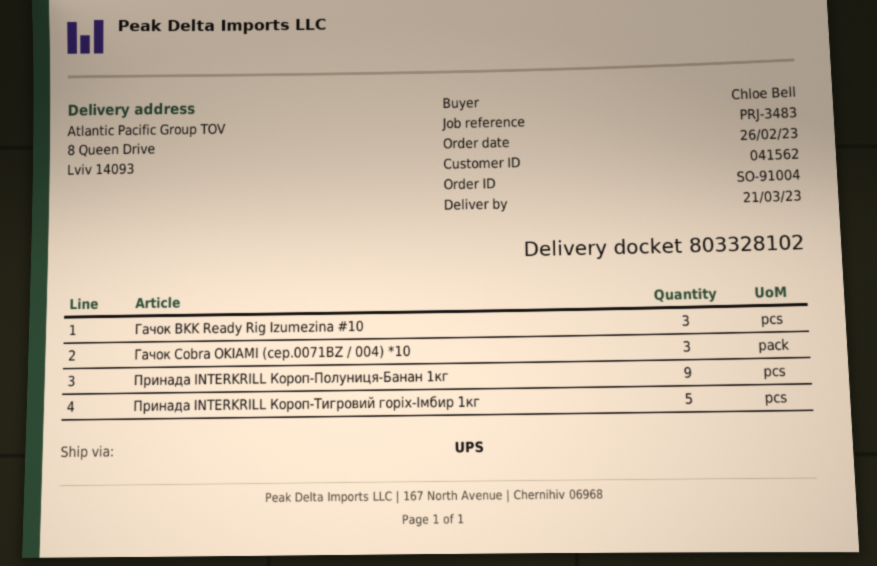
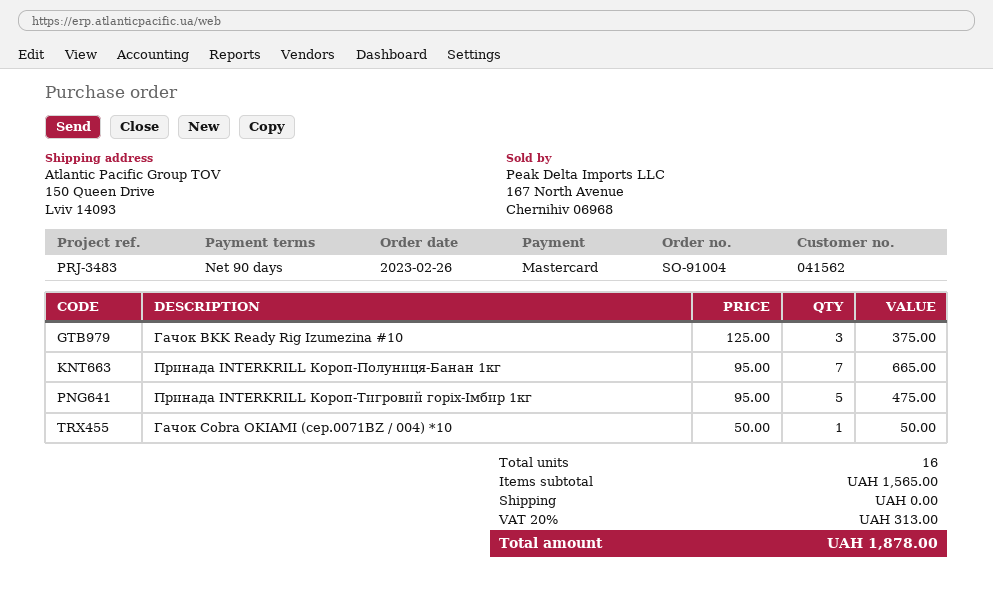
ship to: 8 Queen Drive, Lviv 14093 -> 150 Queen Drive, Lviv 14093
Гачок Cobra OKIAMI (сер.0071BZ / 004) *10: 3 -> 1
Принада INTERKRILL Короп-Полуниця-Банан 1кг: 9 -> 7

